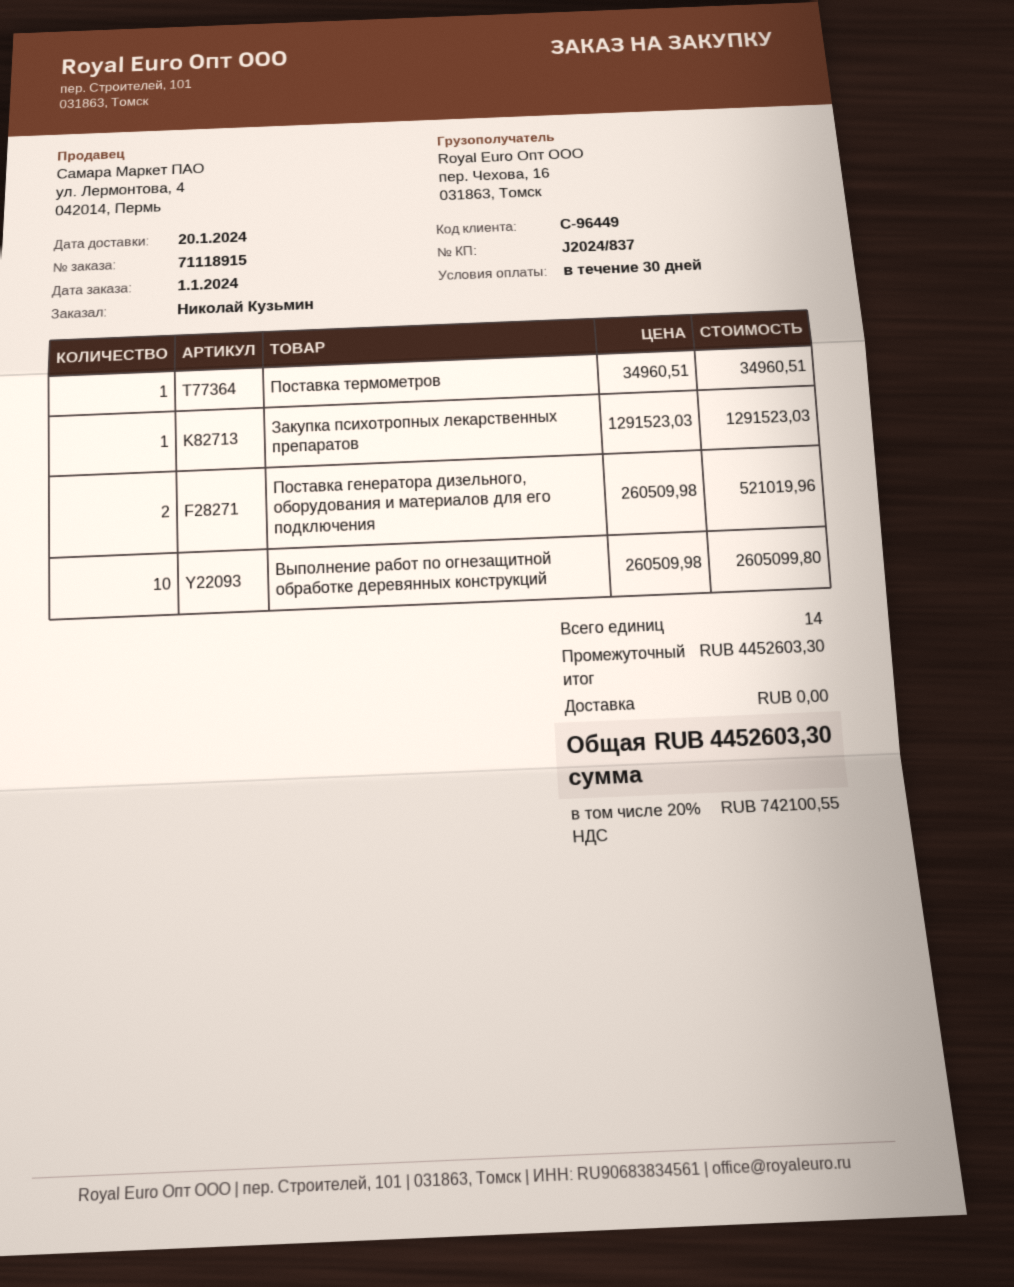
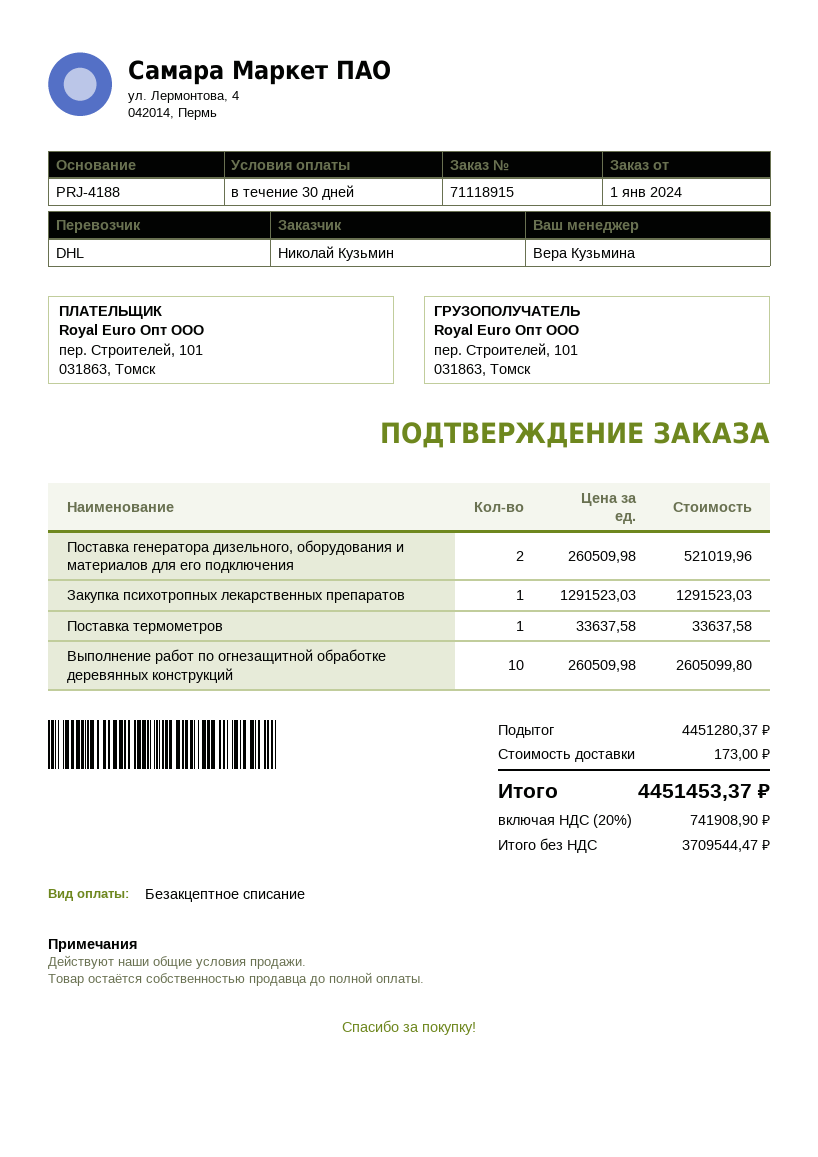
ship to: пер. Чехова, 16, 031863, Томск -> пер. Строителей, 101, 031863, Томск
Поставка термометров: 1 x 34960.51 = 34960.51 -> 1 x 33637.58 = 33637.58
subtotal: 4452603.30 -> 4451280.37
shipping: 0.00 -> 173.00
tax: 20% = 742100.55 -> 20% = 741908.90
total: 4452603.30 -> 4451453.37

